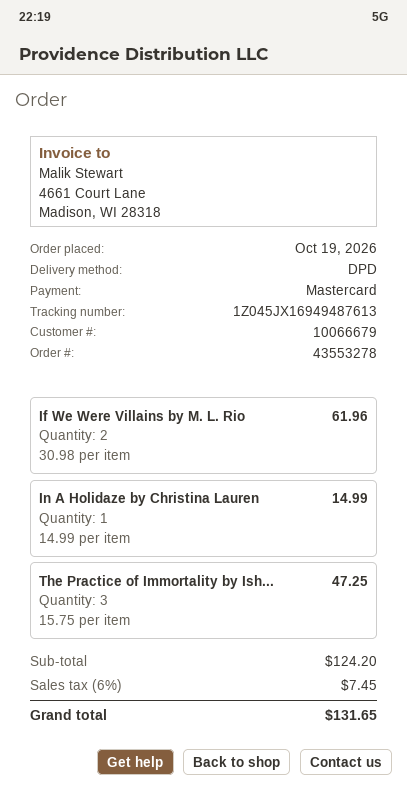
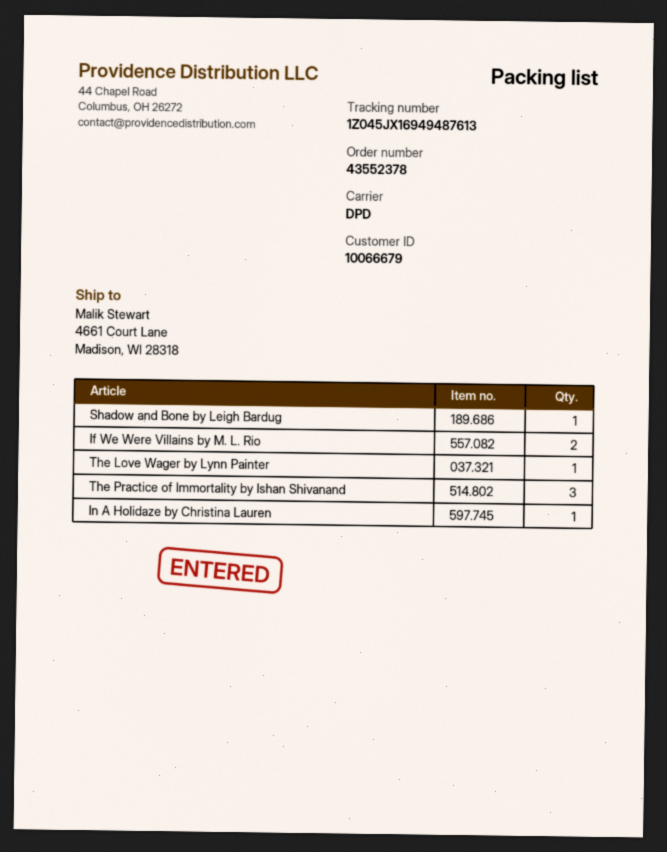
order number: 43553278 -> 43552378
Shadow and Bone by Leigh Bardug: none -> 1
The Love Wager by Lynn Painter: none -> 1

